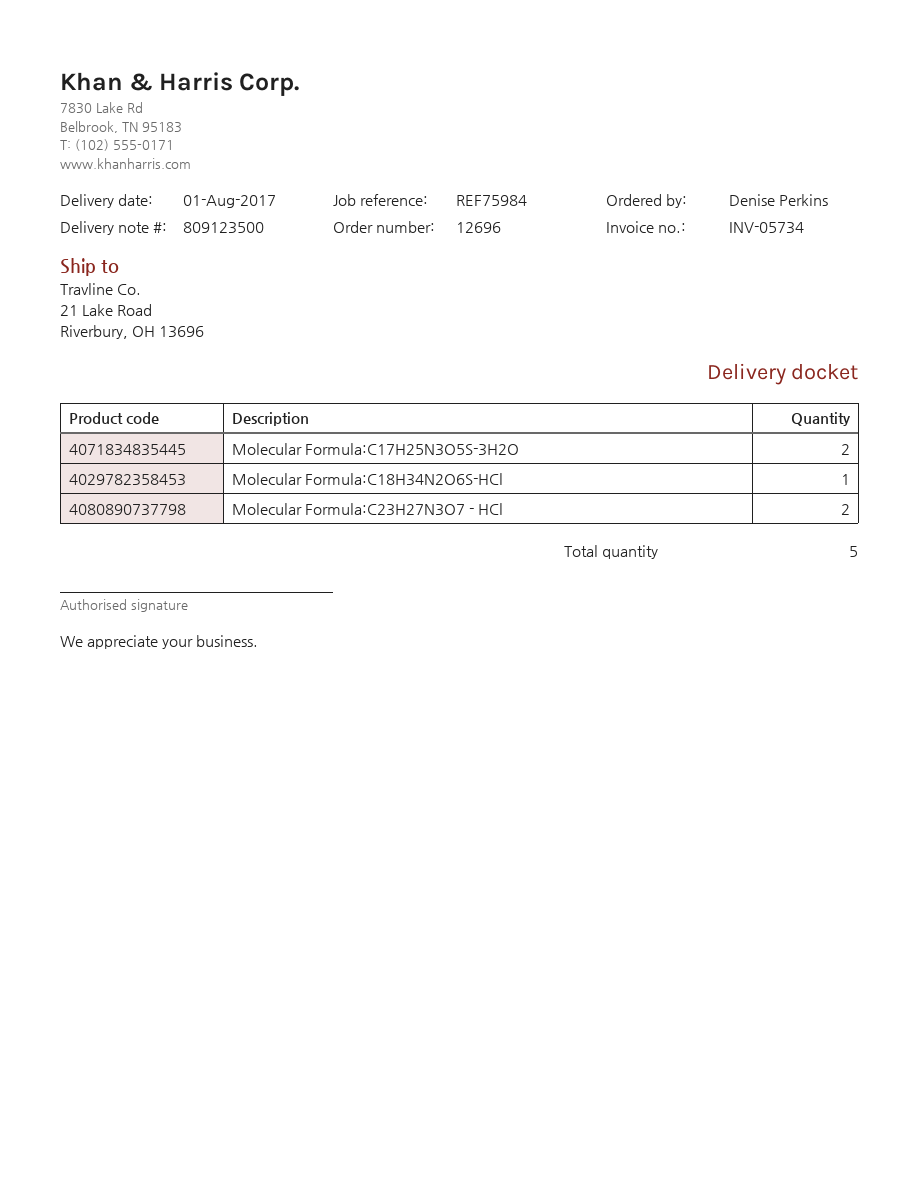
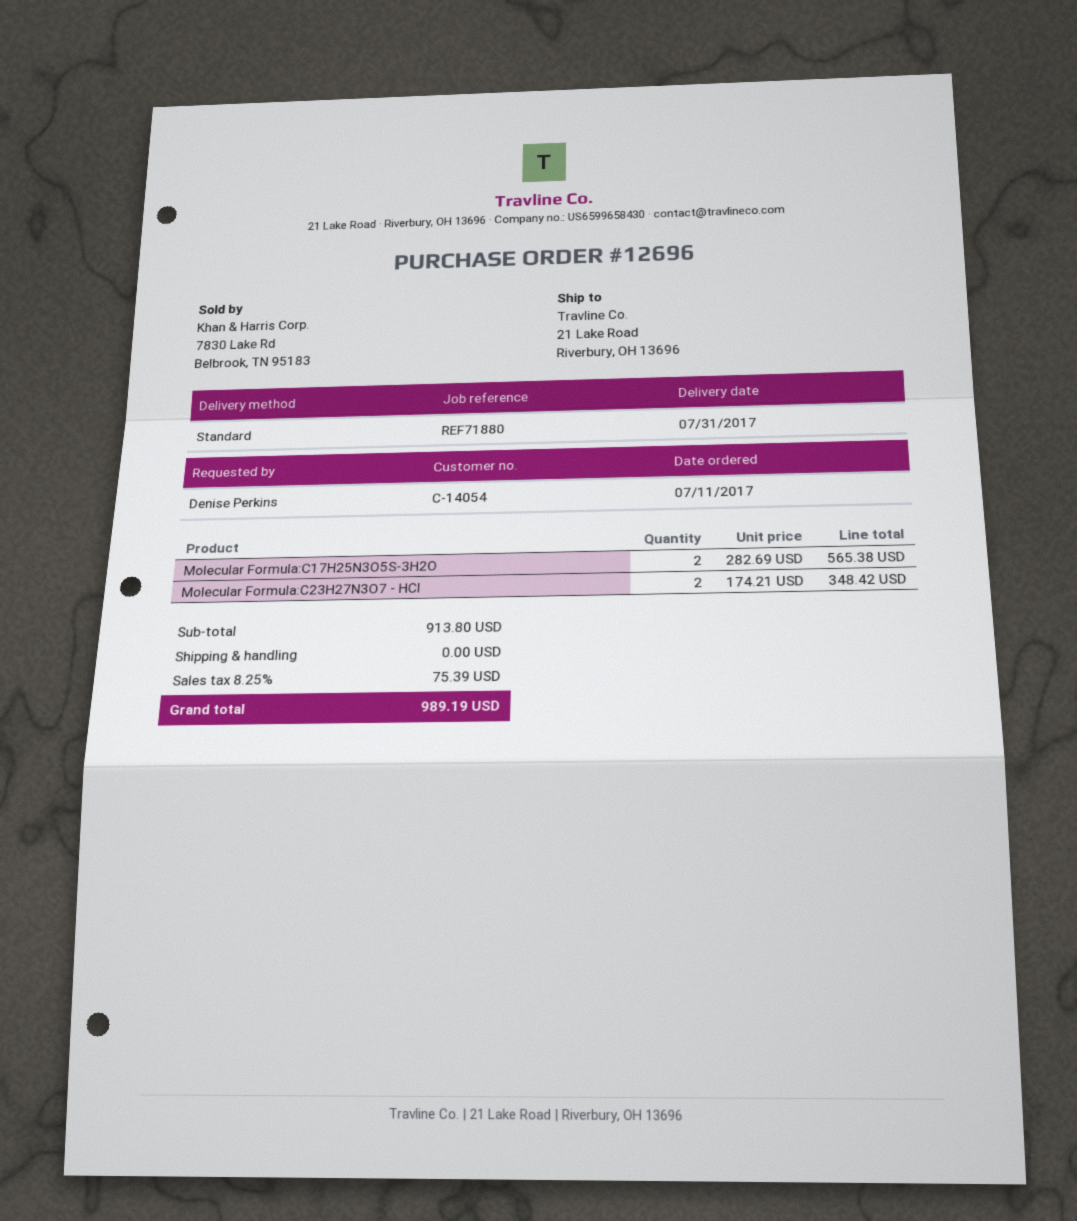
delivery date: 2017-08-01 -> 2017-07-31
reference: REF75984 -> REF71880
Molecular Formula:C18H34N2O6S-HCl: 1 -> none

